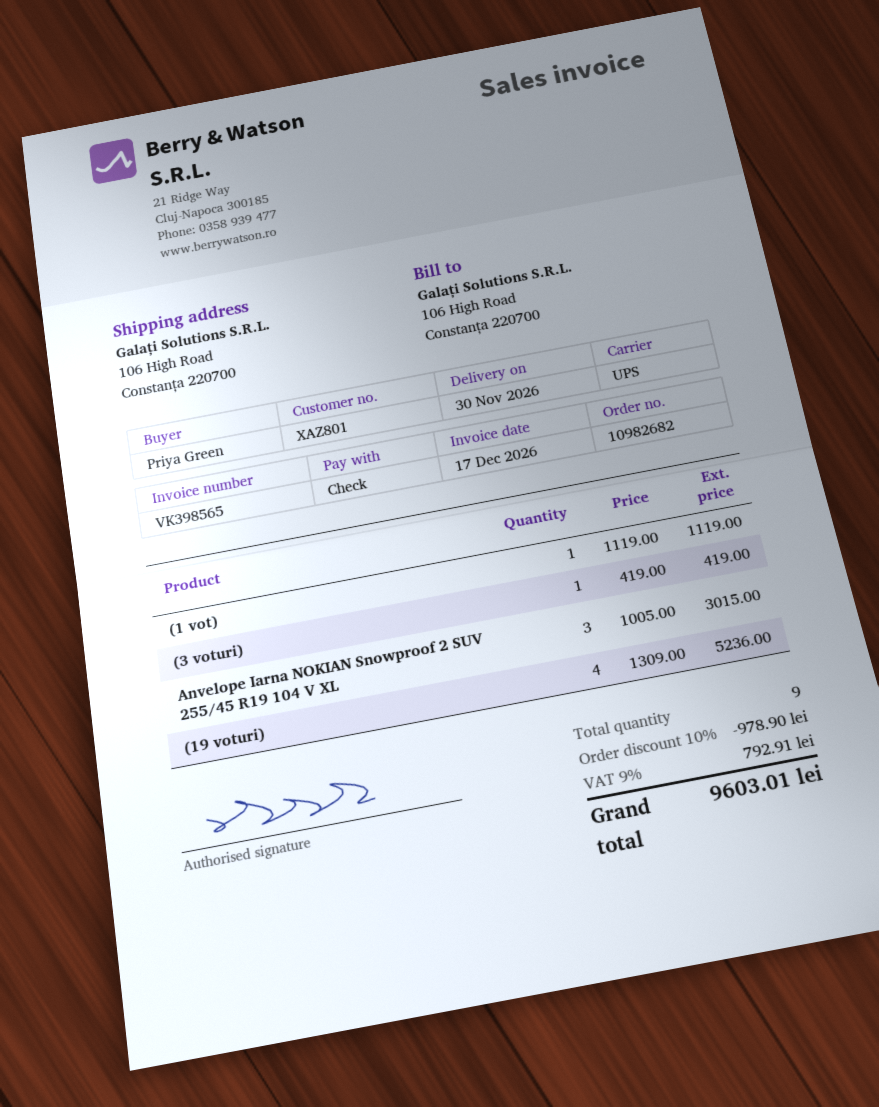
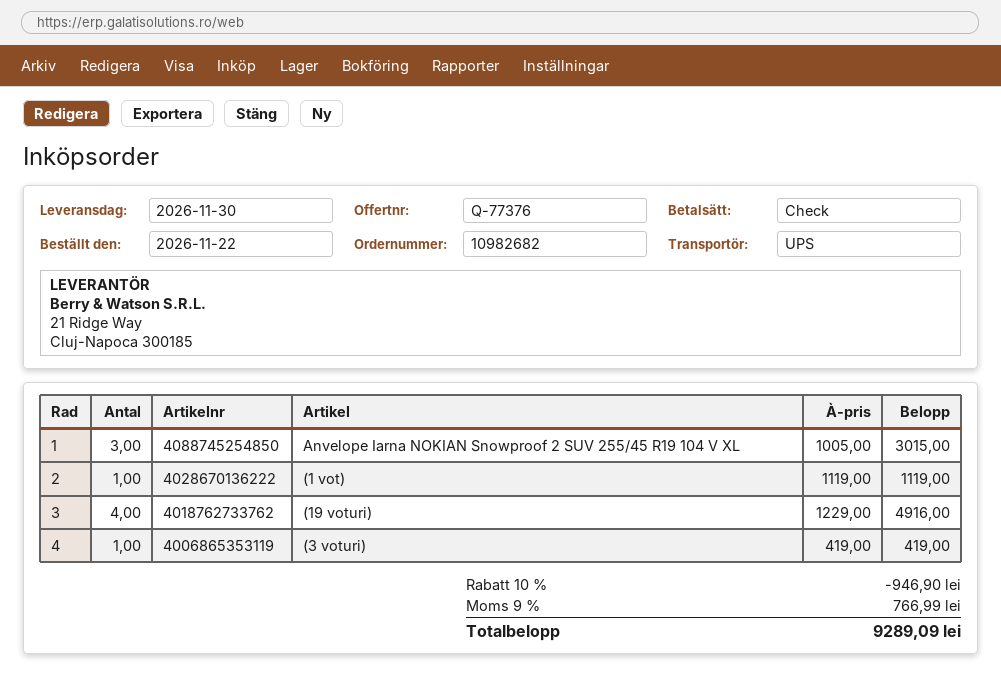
(19 voturi): 4 x 1309.00 = 5236.00 -> 4 x 1229.00 = 4916.00
discount: 10% = 978.90 -> 10% = 946.90
tax: 9% = 792.91 -> 9% = 766.99
total: 9603.01 -> 9289.09

